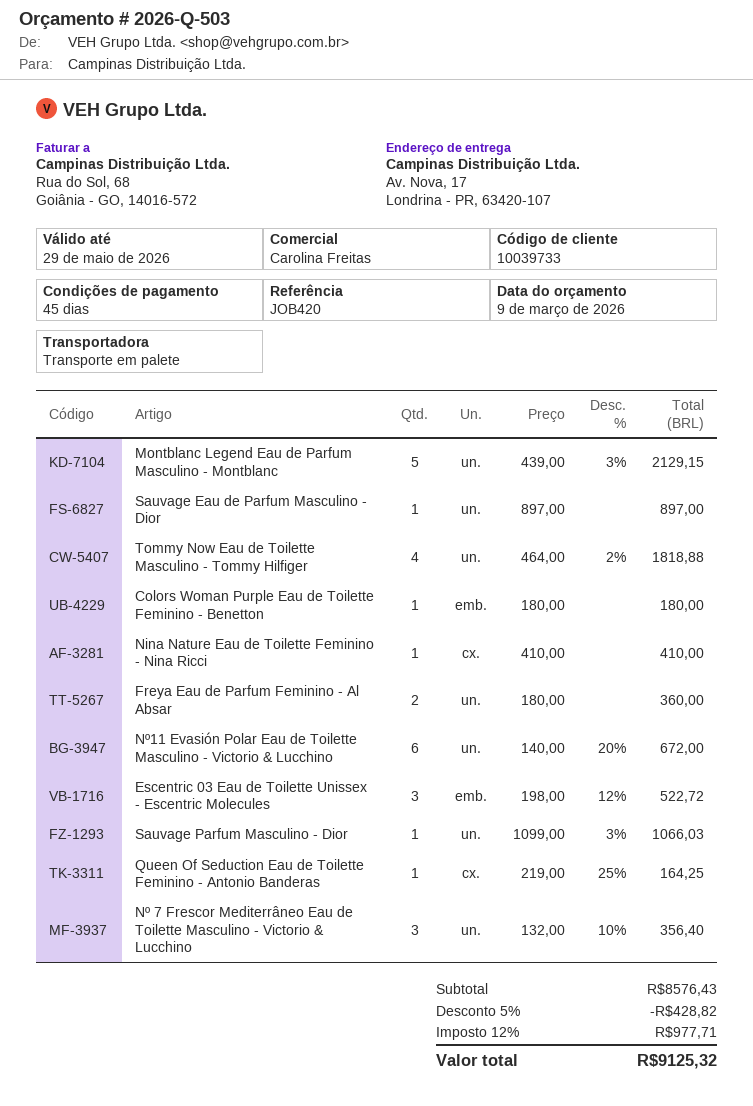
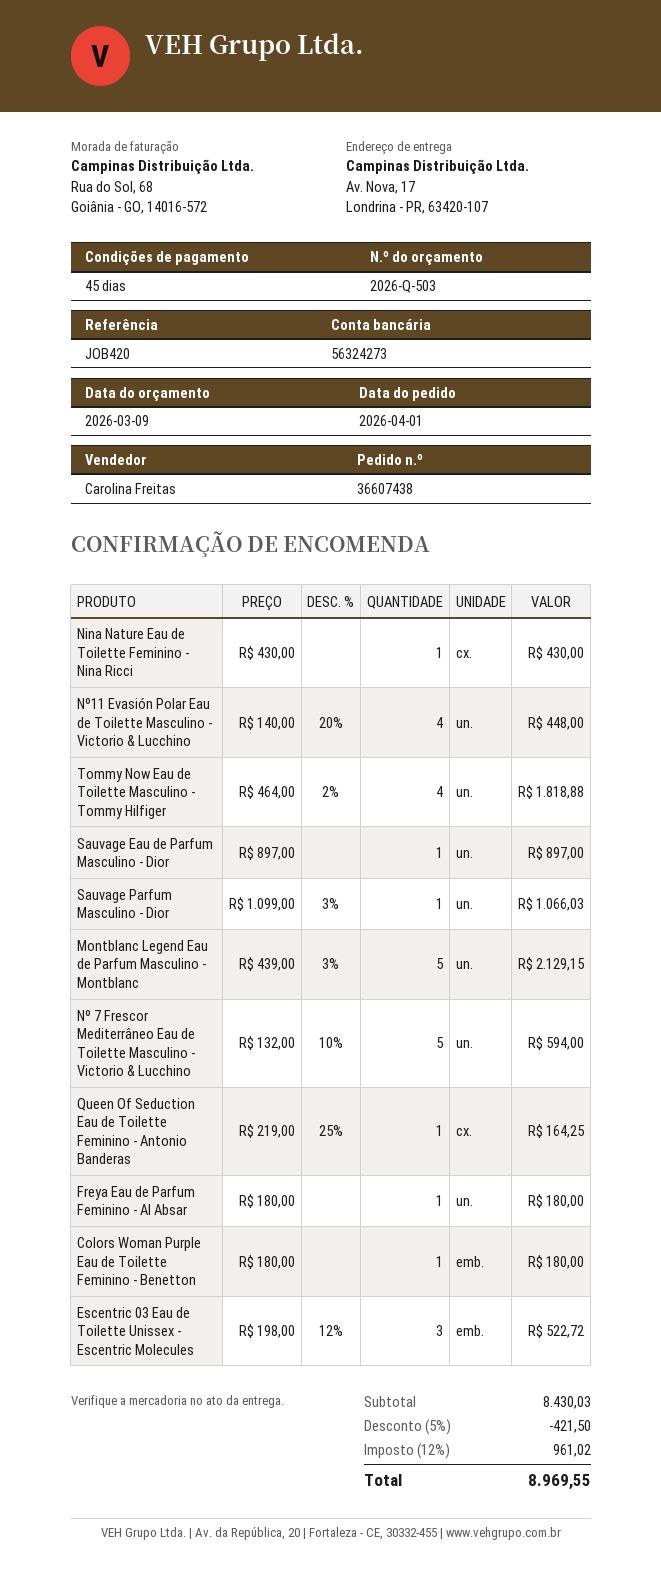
Nina Nature Eau de Toilette Feminino - Nina Ricci: 1 x 410.00 = 410.00 -> 1 x 430.00 = 430.00
Freya Eau de Parfum Feminino - Al Absar: 2 x 180.00 = 360.00 -> 1 x 180.00 = 180.00
Nº11 Evasión Polar Eau de Toilette Masculino - Victorio & Lucchino: 6 x 140.00 - 20% = 672.00 -> 4 x 140.00 - 20% = 448.00
Nº 7 Frescor Mediterrâneo Eau de Toilette Masculino - Victorio & Lucchino: 3 x 132.00 - 10% = 356.40 -> 5 x 132.00 - 10% = 594.00
subtotal: 8576.43 -> 8430.03
discount: 5% = 428.82 -> 5% = 421.50
tax: 12% = 977.71 -> 12% = 961.02
total: 9125.32 -> 8969.55

